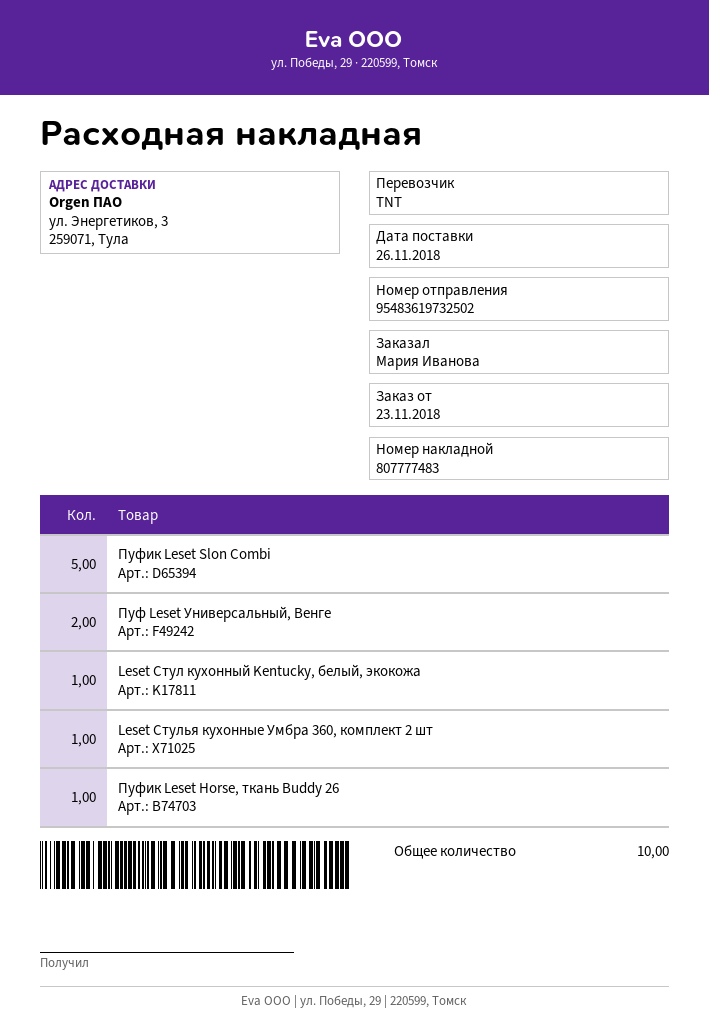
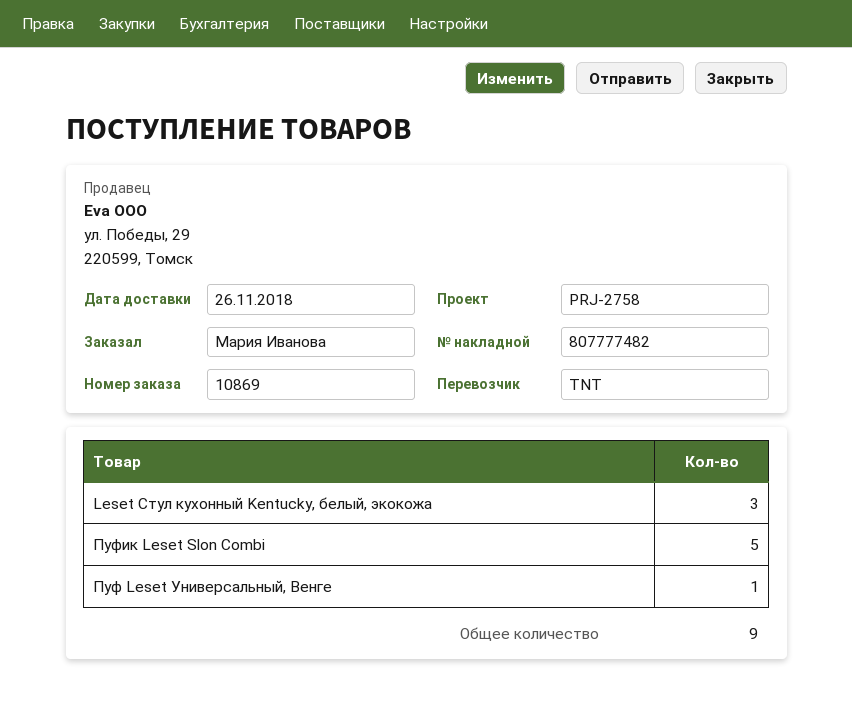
delivery note number: 807777483 -> 807777482
Пуф Leset Универсальный, Венге: 2 -> 1
Leset Стул кухонный Kentucky, белый, экокожа: 1 -> 3
Leset Стулья кухонные Умбра 360, комплект 2 шт: 1 -> none
Пуфик Leset Horse, ткань Buddy 26: 1 -> none
total quantity: 10 -> 9

